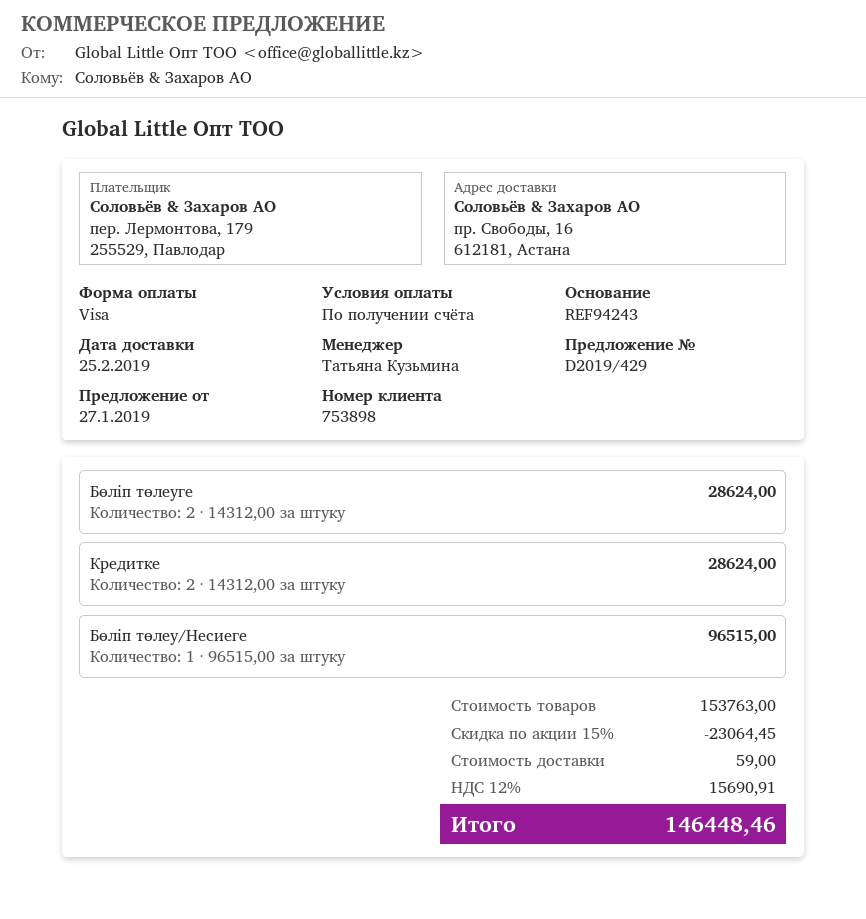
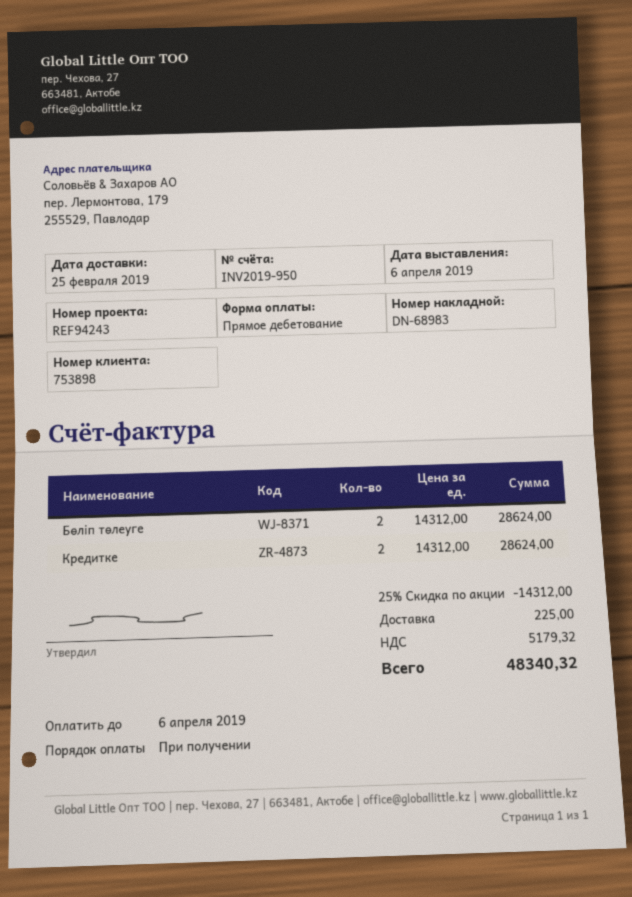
payment method: Visa -> direct debit
Бөліп төлеу/Несиеге: 1 x 96515.00 = 96515.00 -> none
discount: 15% = 23064.45 -> 25% = 14312.00
shipping: 59.00 -> 225.00
tax: 15690.91 -> 5179.32
total: 146448.46 -> 48340.32

